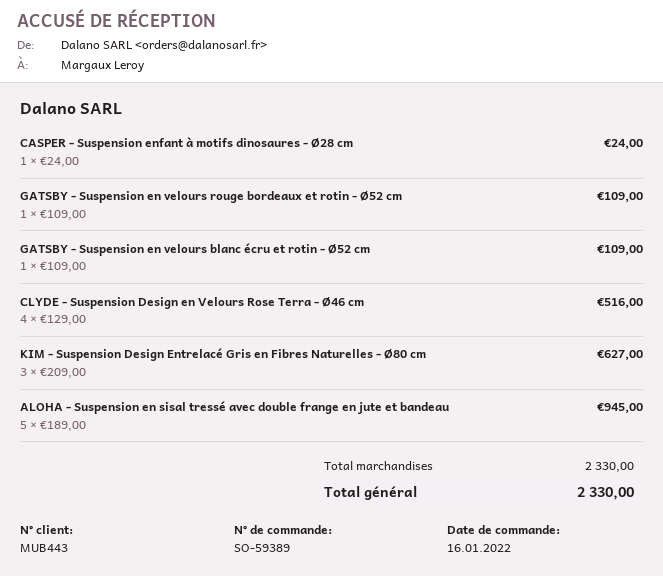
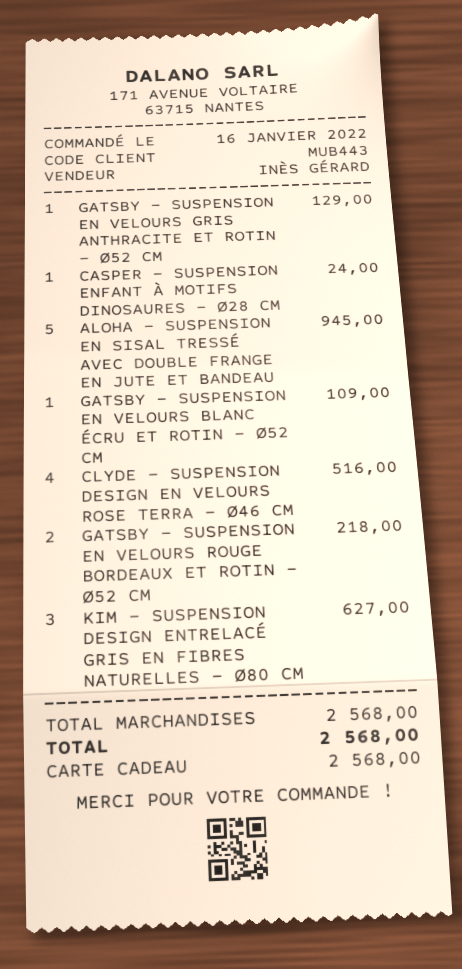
GATSBY - Suspension en velours rouge bordeaux et rotin - Ø52 cm: 1 for 109.00 -> 2 for 218.00
GATSBY - SUSPENSION EN VELOURS GRIS ANTHRACITE ET ROTIN - Ø52 CM: none -> 1 for 129.00
subtotal: 2330.00 -> 2568.00
total: 2330.00 -> 2568.00

